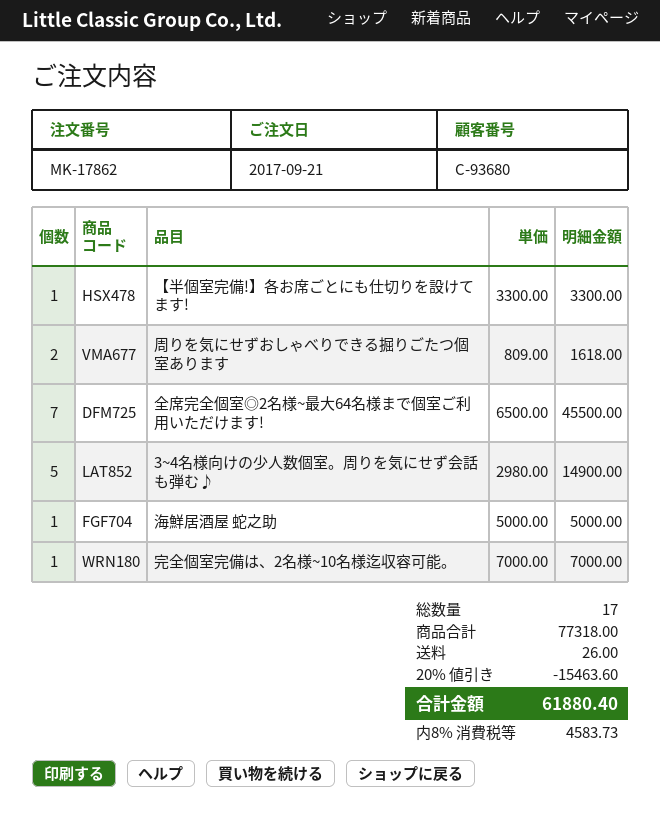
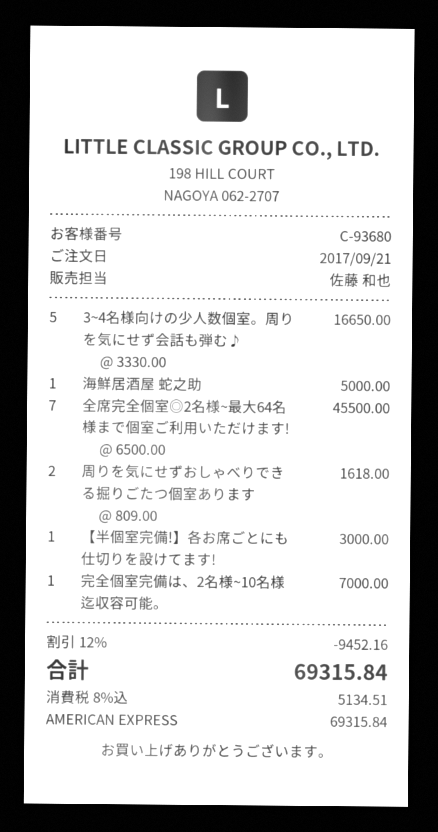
【半個室完備!】各お席ごとにも仕切りを設けてます!: 1 x 3300.00 = 3300.00 -> 1 x 3000.00 = 3000.00
3~4名様向けの少人数個室。周りを気にせず会話も弾む♪: 5 x 2980.00 = 14900.00 -> 5 x 3330.00 = 16650.00
discount: 20% = 15463.60 -> 12% = 9452.16
shipping: 26.00 -> none
tax: 8% = 4583.73 -> 8% = 5134.51
total: 61880.40 -> 69315.84

